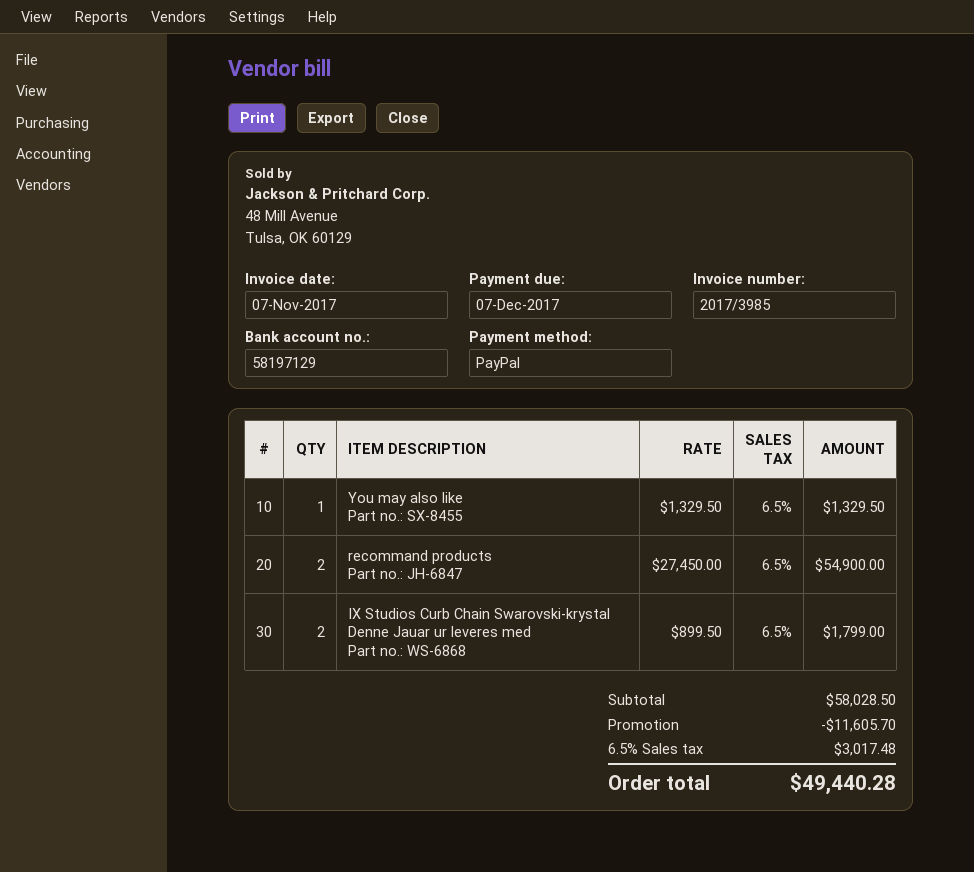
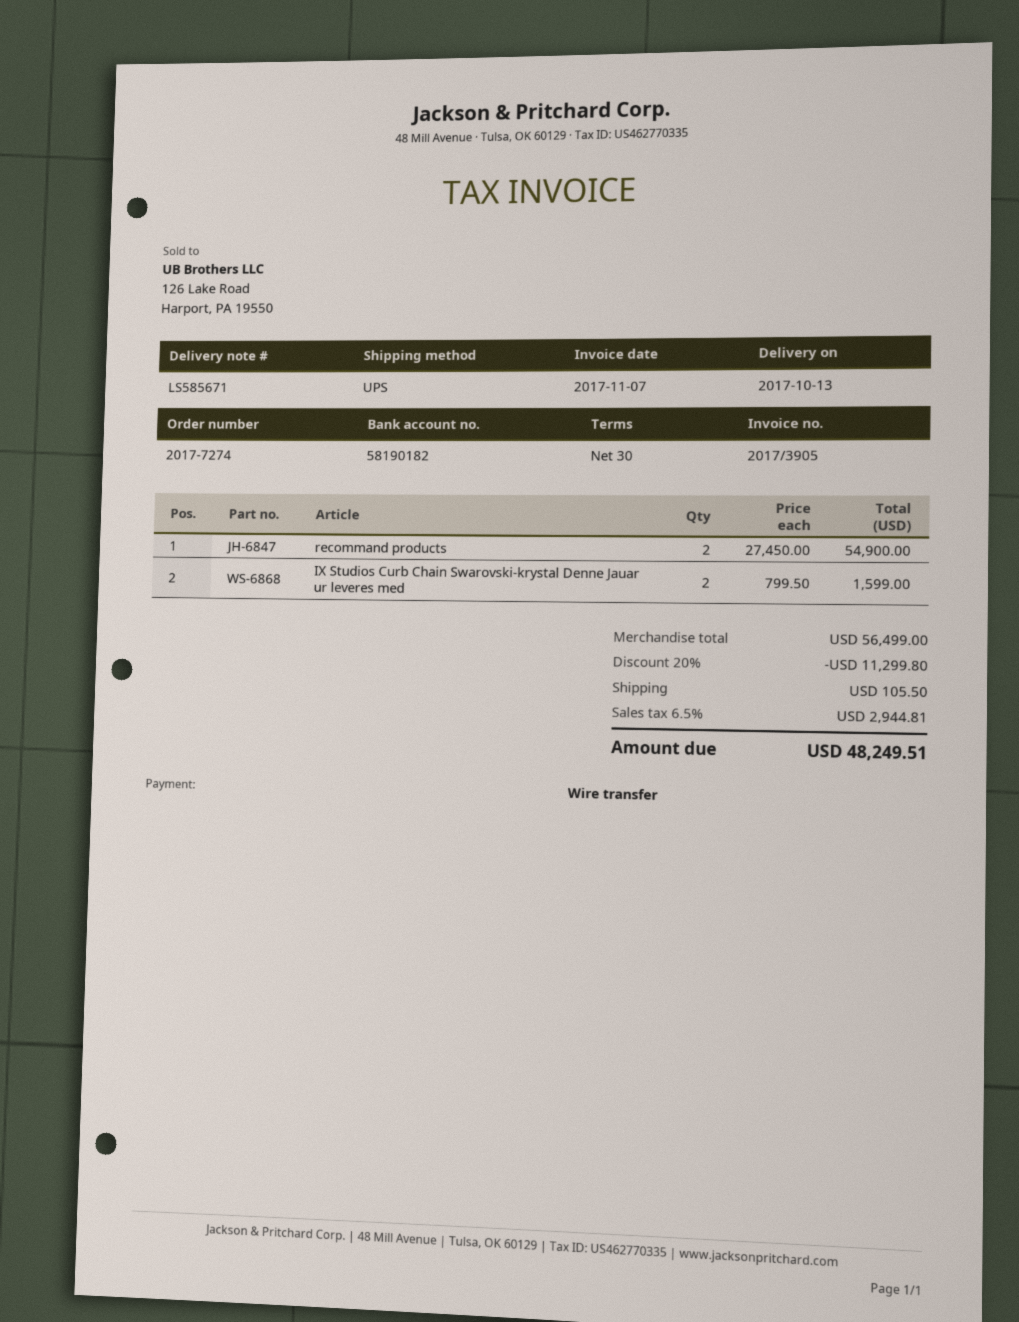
invoice number: 2017/3985 -> 2017/3905
payment method: PayPal -> bank transfer
bank account: 58197129 -> 58190182
You may also like: 1 x 1329.50 = 1329.50 -> none
IX Studios Curb Chain Swarovski-krystal Denne Jauar ur leveres med: 2 x 899.50 = 1799.00 -> 2 x 799.50 = 1599.00
subtotal: 58028.50 -> 56499.00
discount: 11605.70 -> 11299.80
shipping: none -> 105.50
tax: 6.5% = 3017.48 -> 6.5% = 2944.81
total: 49440.28 -> 48249.51

